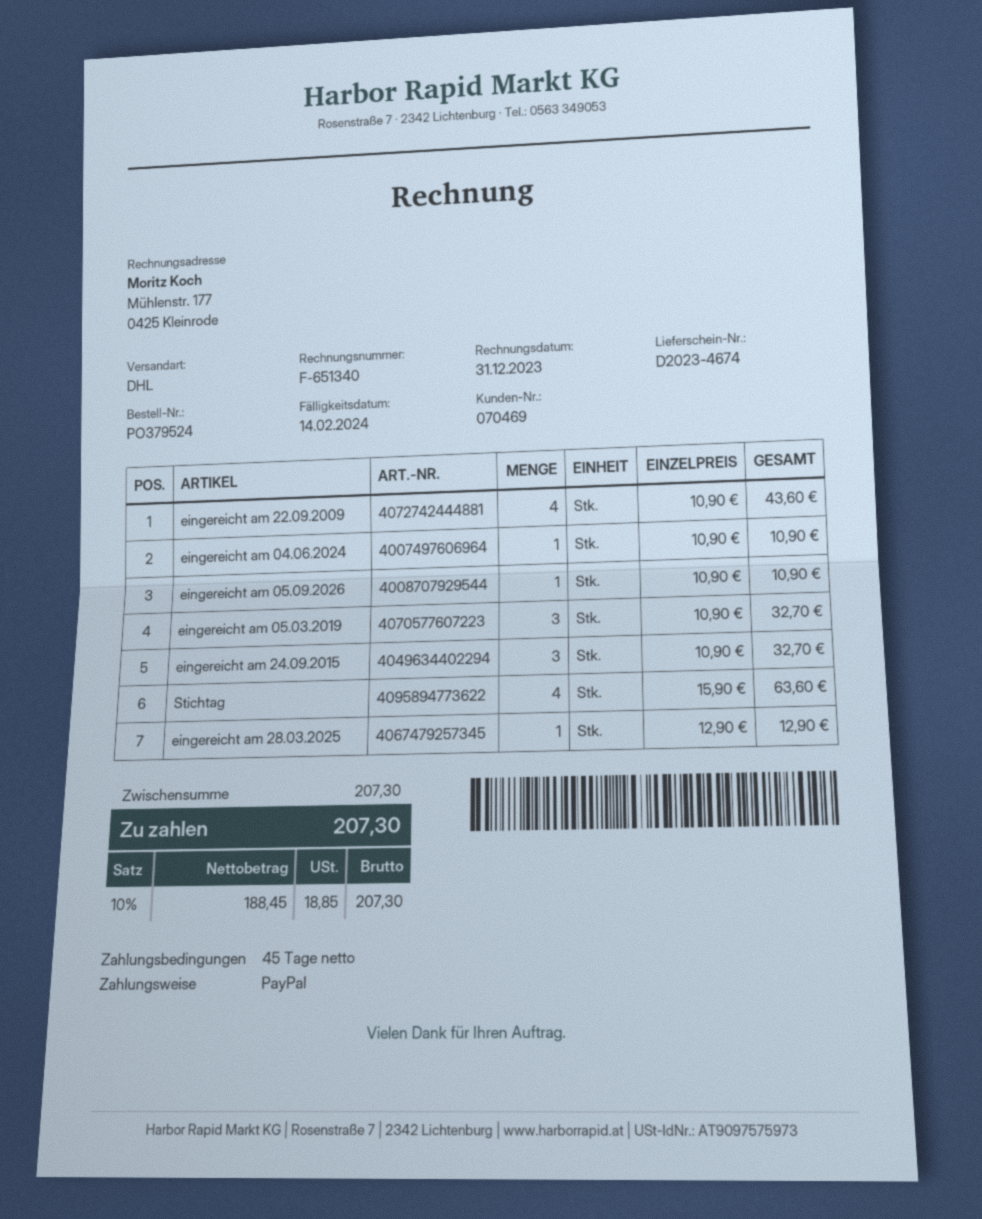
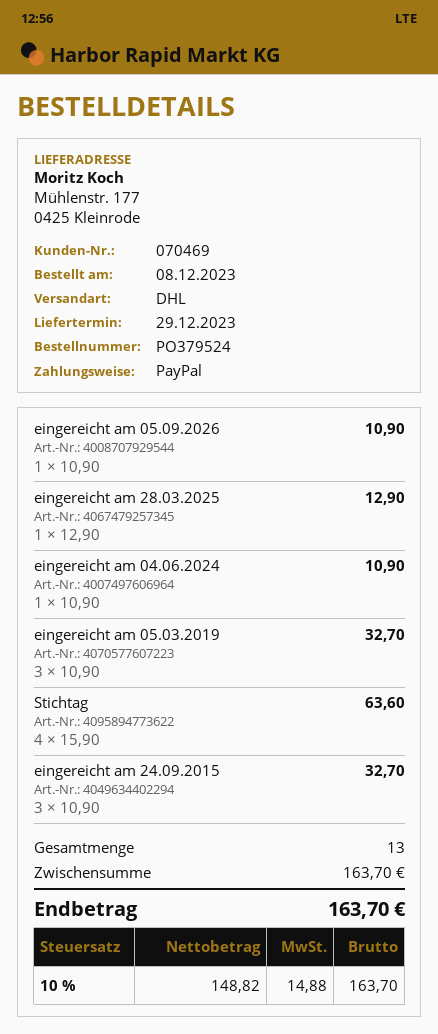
eingereicht am 22.09.2009: 4 x 10.90 = 43.60 -> none
subtotal: 207.30 -> 163.70
net: 188.45 -> 148.82
tax: 10% = 18.85 -> 10% = 14.88
total: 207.30 -> 163.70

